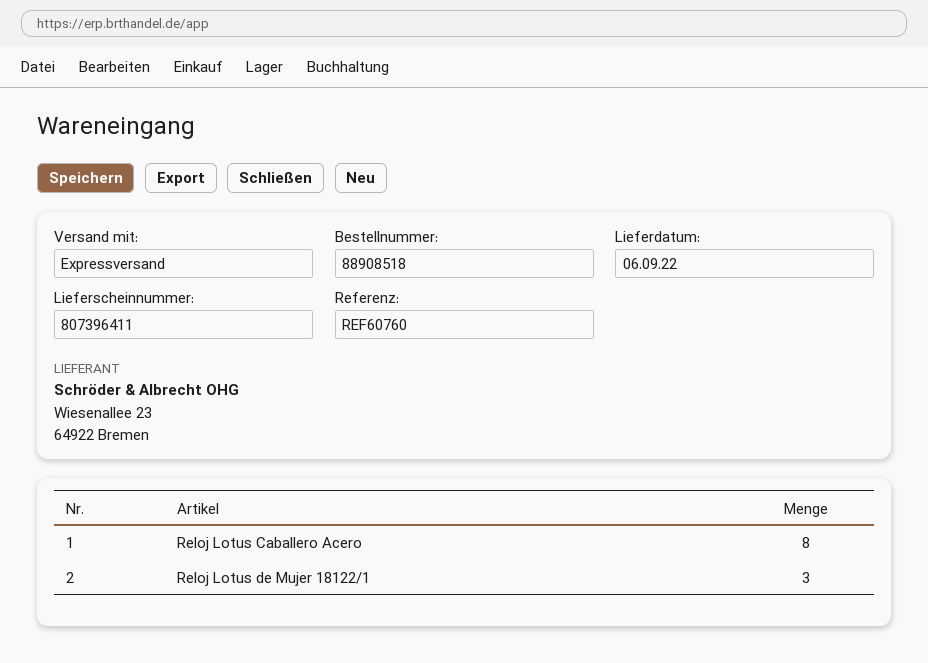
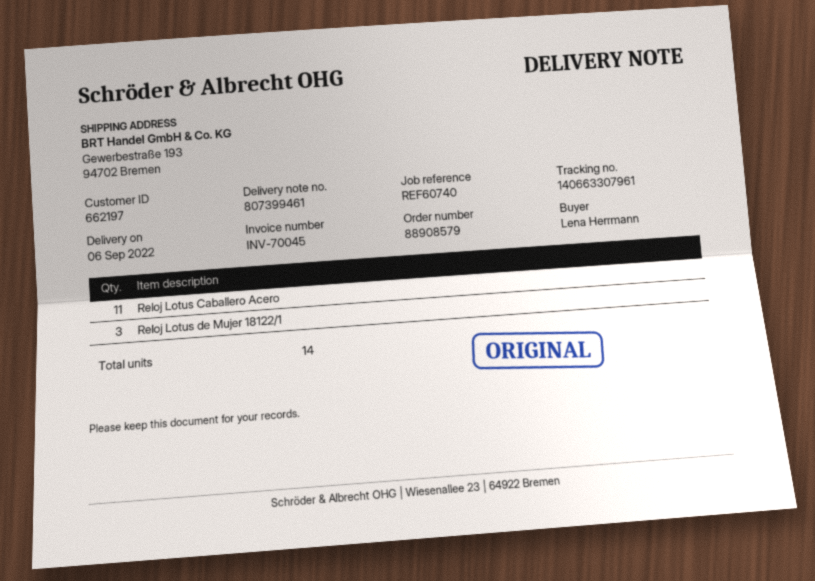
order number: 88908518 -> 88908579
delivery note number: 807396411 -> 807399461
reference: REF60760 -> REF60740
Reloj Lotus Caballero Acero: 8 -> 11

